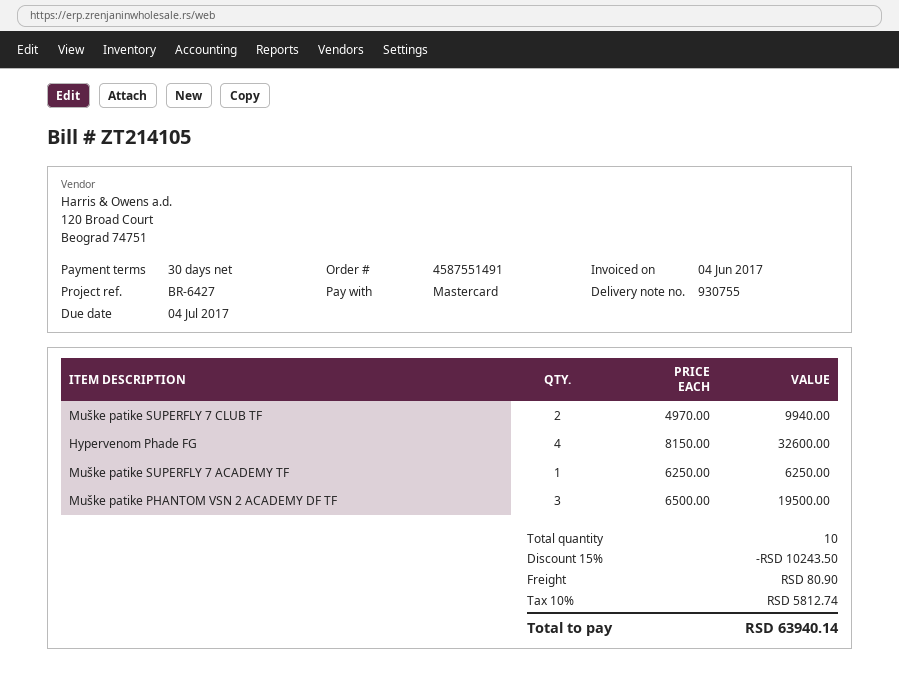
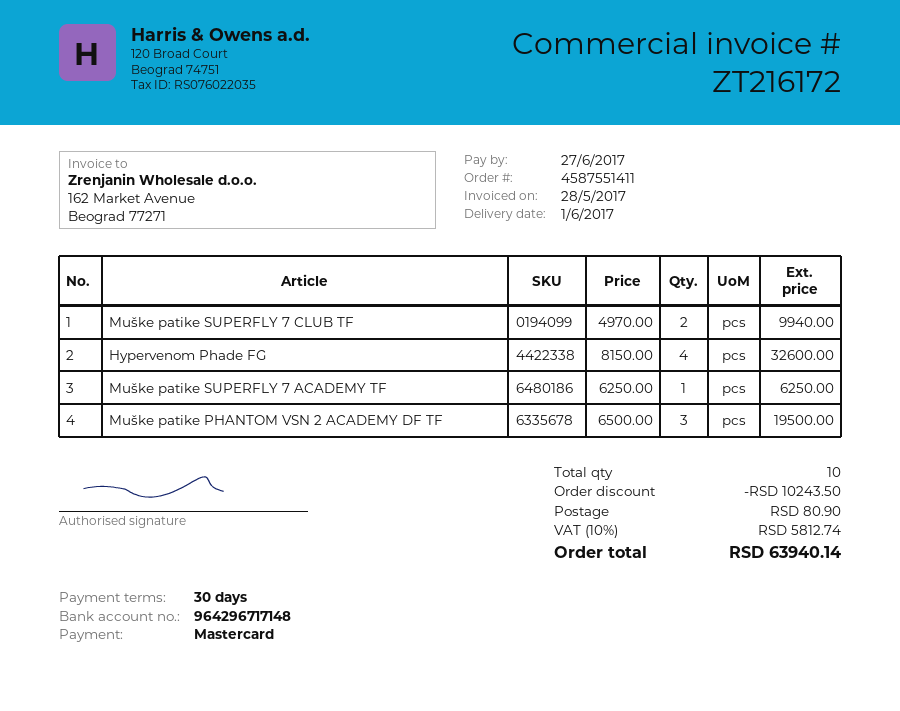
order number: 4587551491 -> 4587551411
invoice number: ZT214105 -> ZT216172
invoice date: 2017-06-04 -> 2017-05-28
due date: 2017-07-04 -> 2017-06-27

